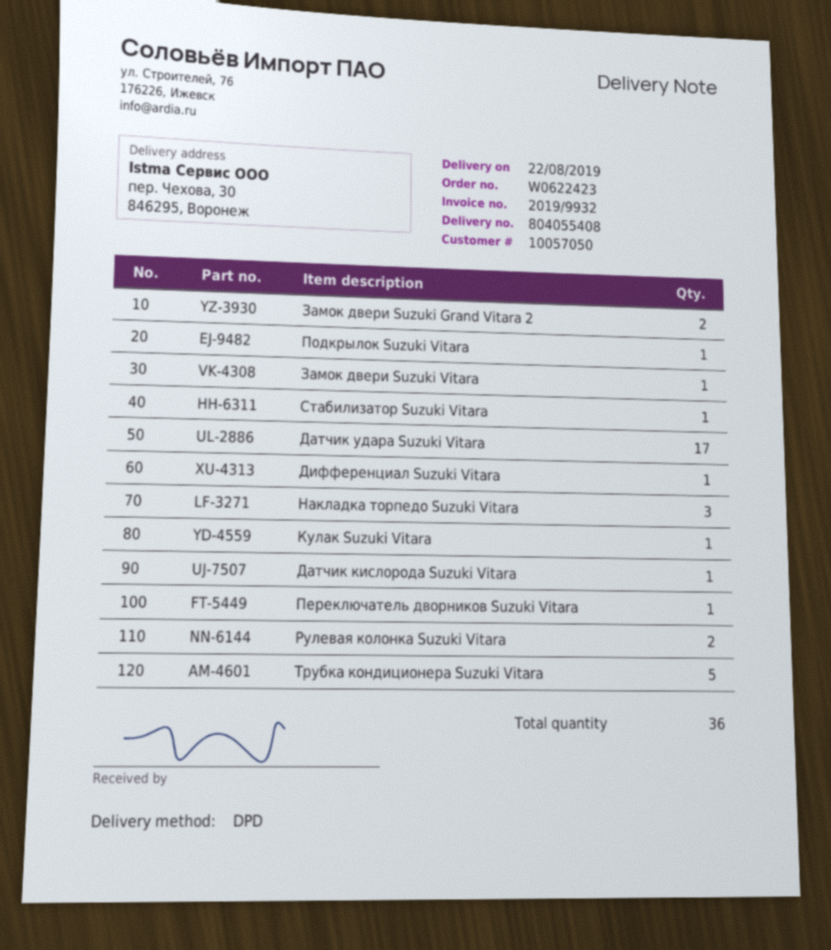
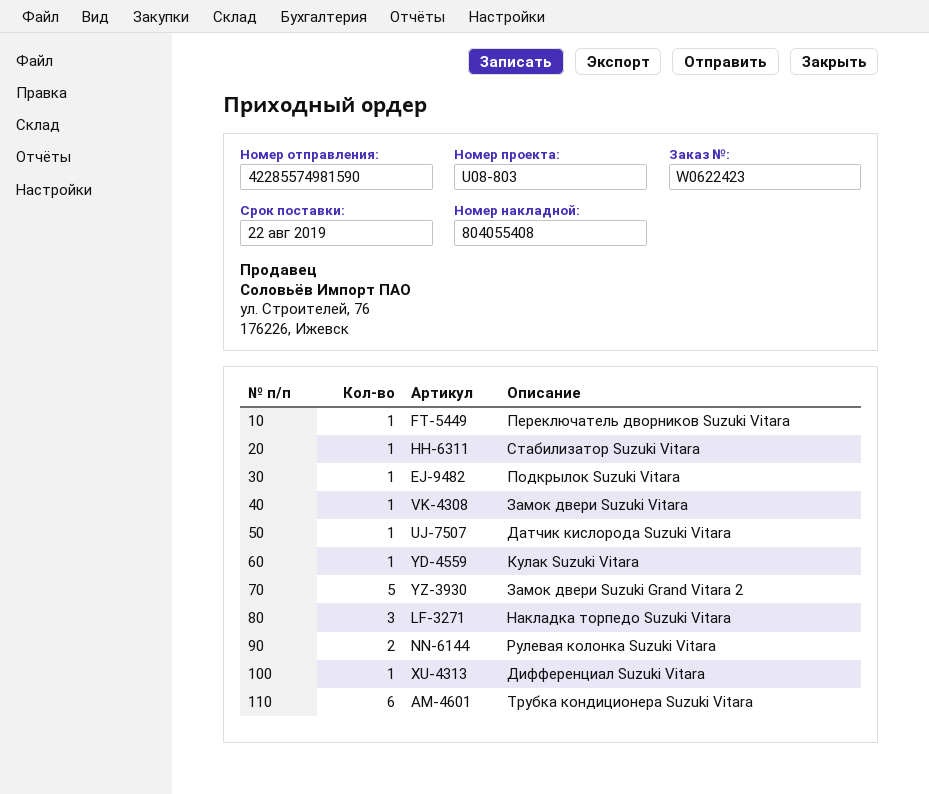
Замок двери Suzuki Grand Vitara 2: 2 -> 5
Датчик удара Suzuki Vitara: 17 -> none
Трубка кондиционера Suzuki Vitara: 5 -> 6

